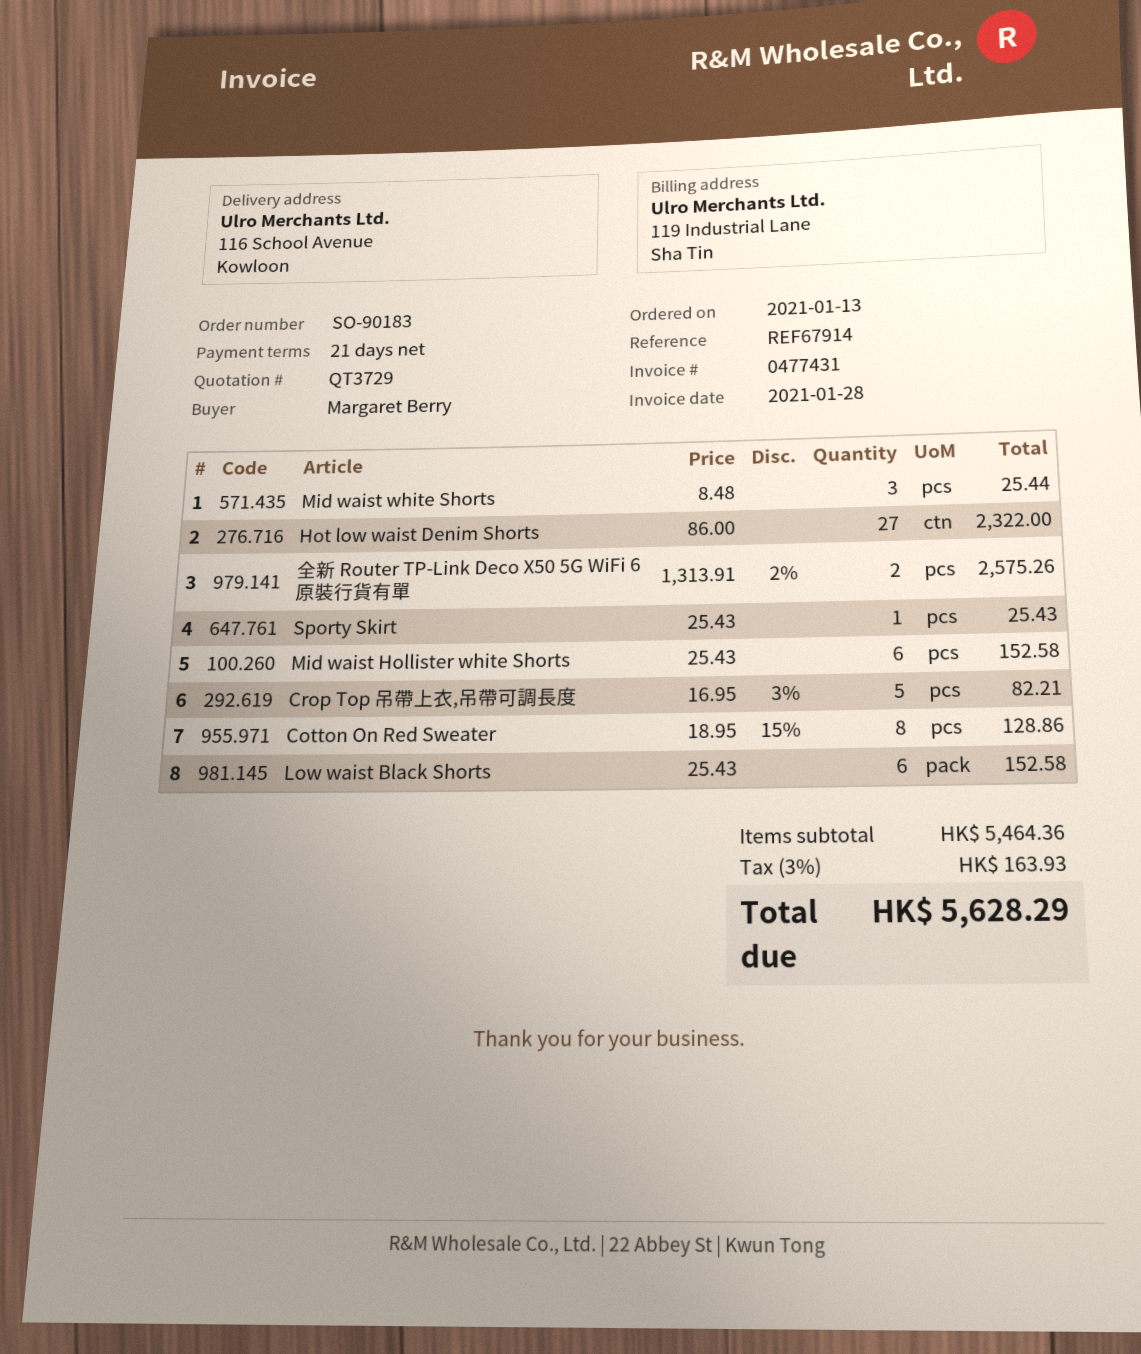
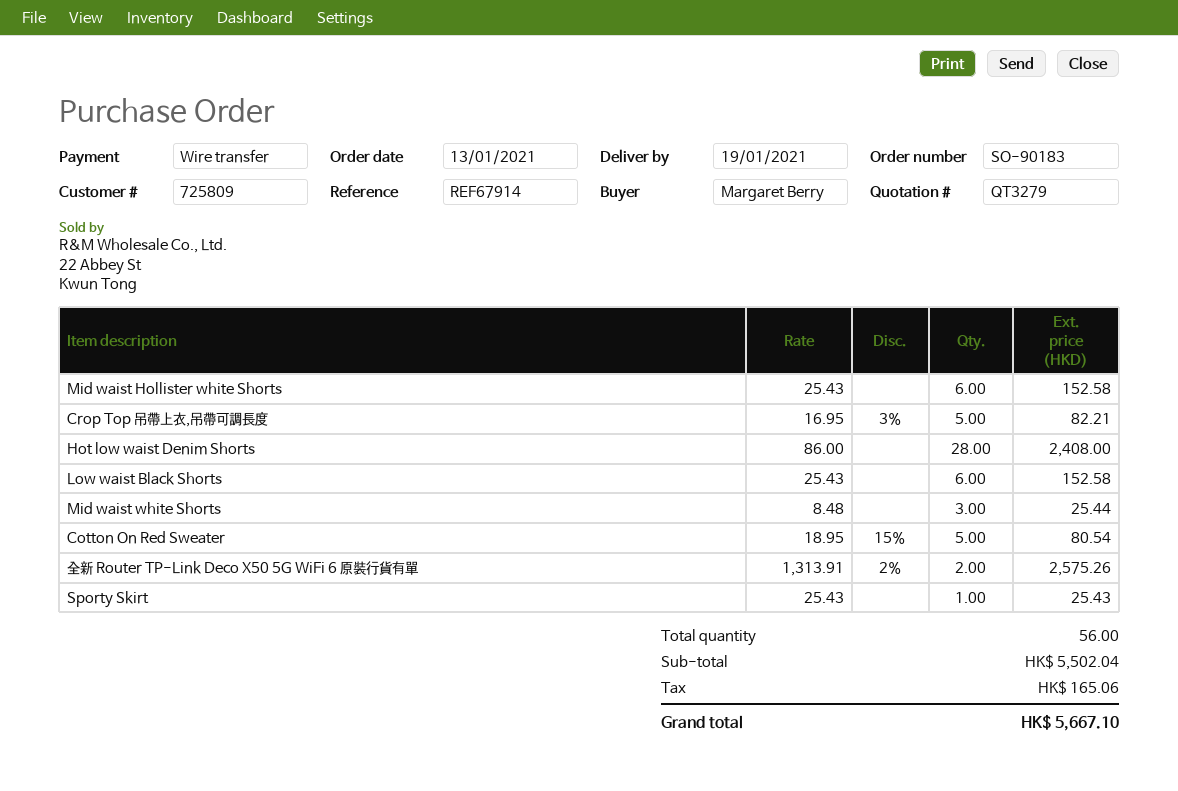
quote number: QT3729 -> QT3279
Hot low waist Denim Shorts: 27 x 86.00 = 2322.00 -> 28 x 86.00 = 2408.00
Cotton On Red Sweater: 8 x 18.95 - 15% = 128.86 -> 5 x 18.95 - 15% = 80.54
subtotal: 5464.36 -> 5502.04
tax: 163.93 -> 165.06
total: 5628.29 -> 5667.10

